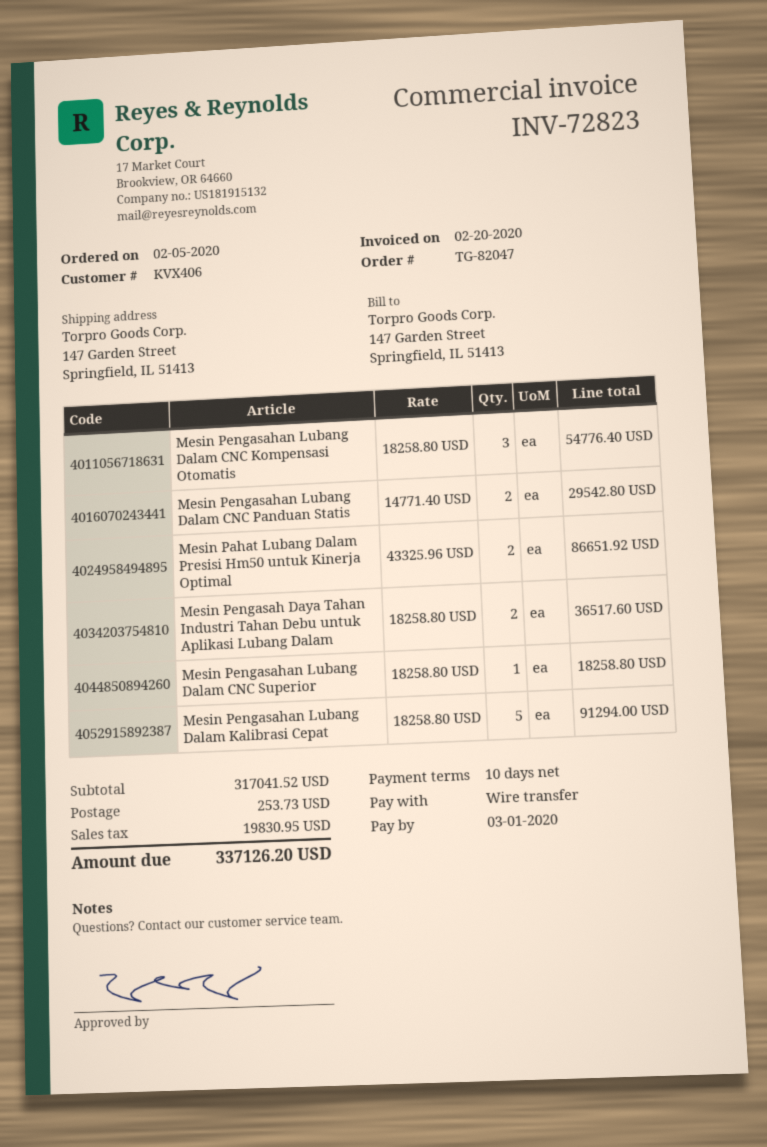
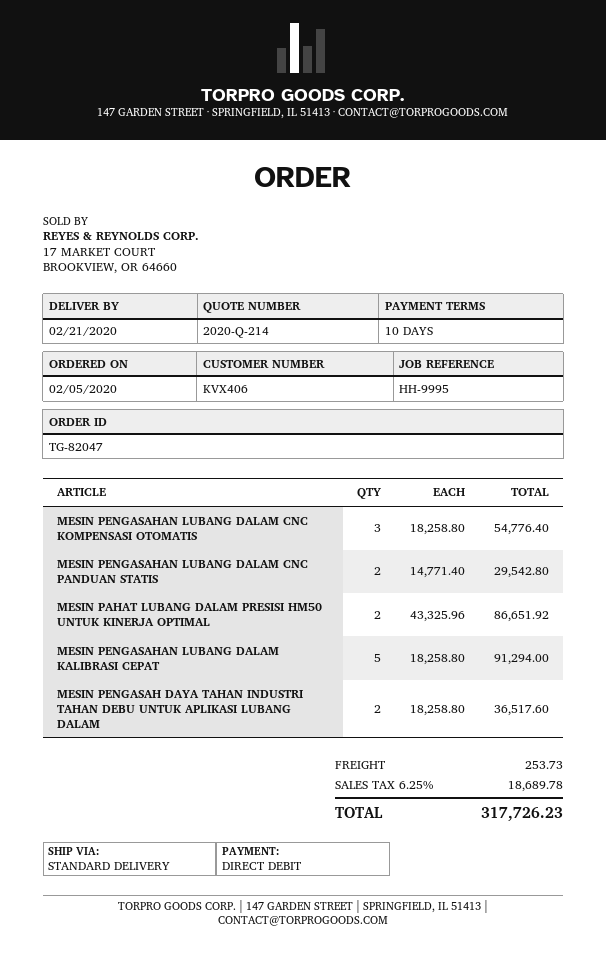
payment method: bank transfer -> direct debit
Mesin Pengasahan Lubang Dalam CNC Superior: 1 x 18258.80 = 18258.80 -> none
tax: 19830.95 -> 18689.78
total: 337126.20 -> 317726.23

